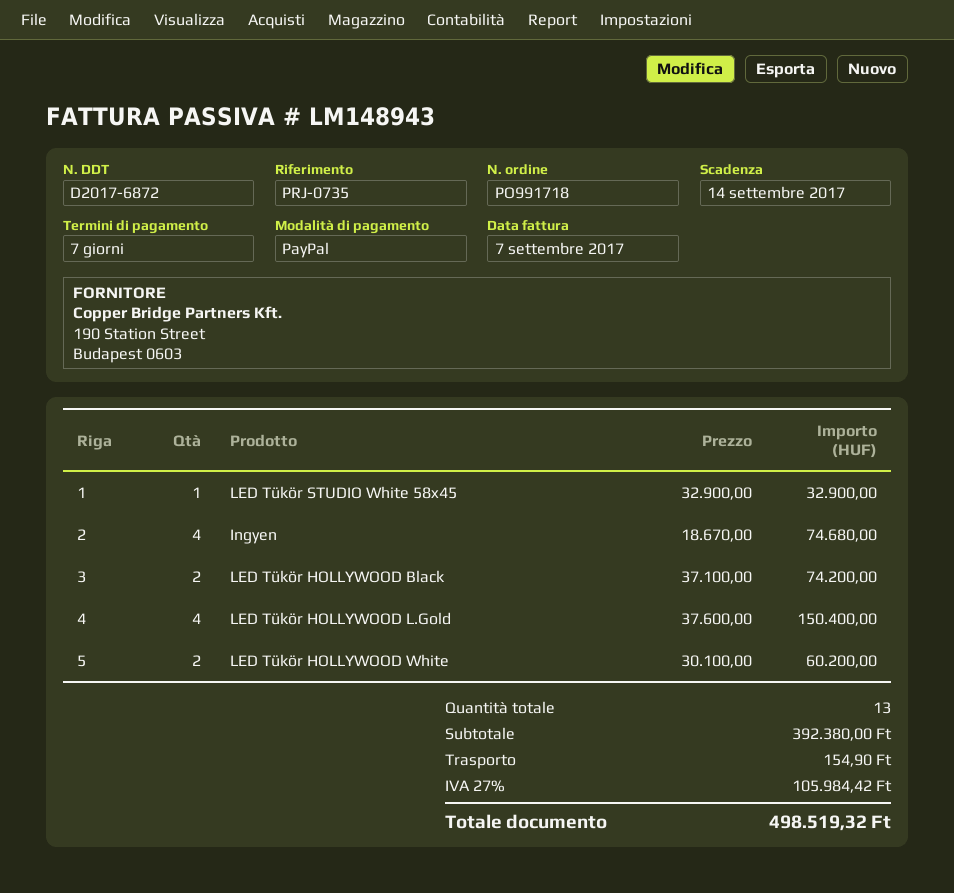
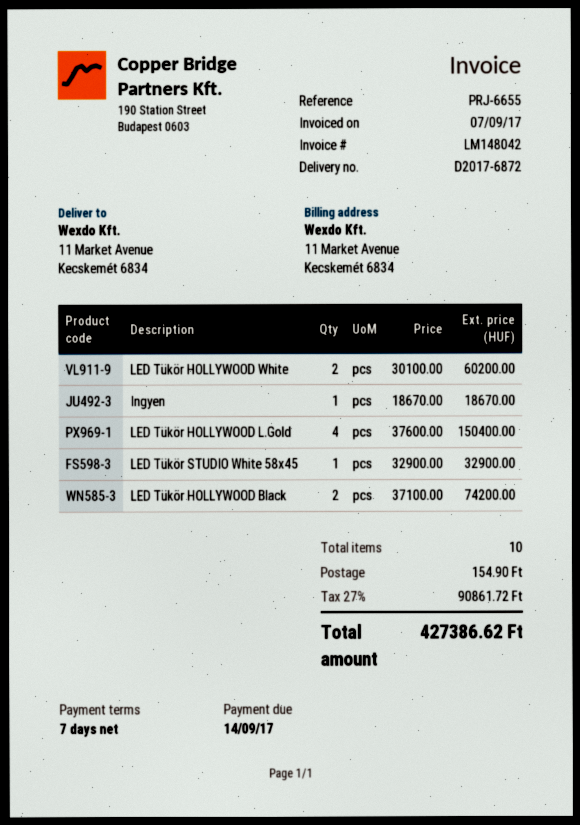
invoice number: LM148943 -> LM148042
reference: PRJ-0735 -> PRJ-6655
Ingyen: 4 x 18670.00 = 74680.00 -> 1 x 18670.00 = 18670.00
total quantity: 13 -> 10
tax: 27% = 105984.42 -> 27% = 90861.72
total: 498519.32 -> 427386.62

